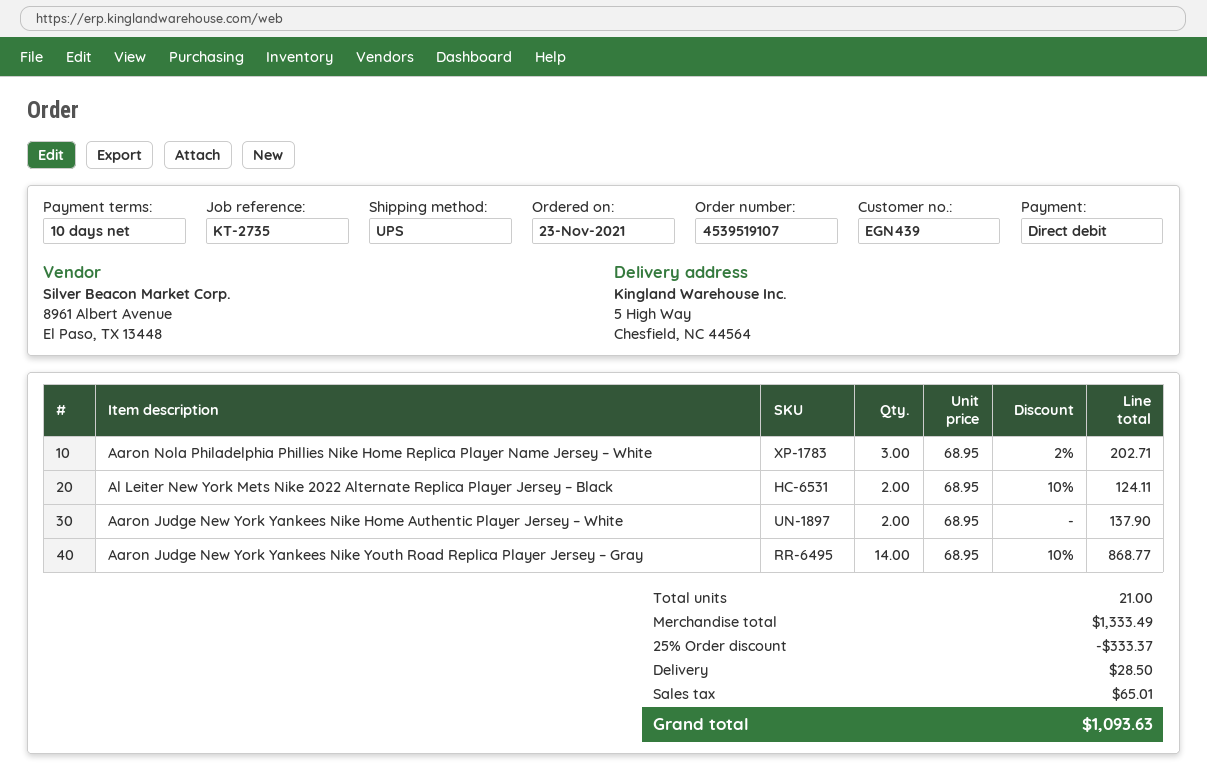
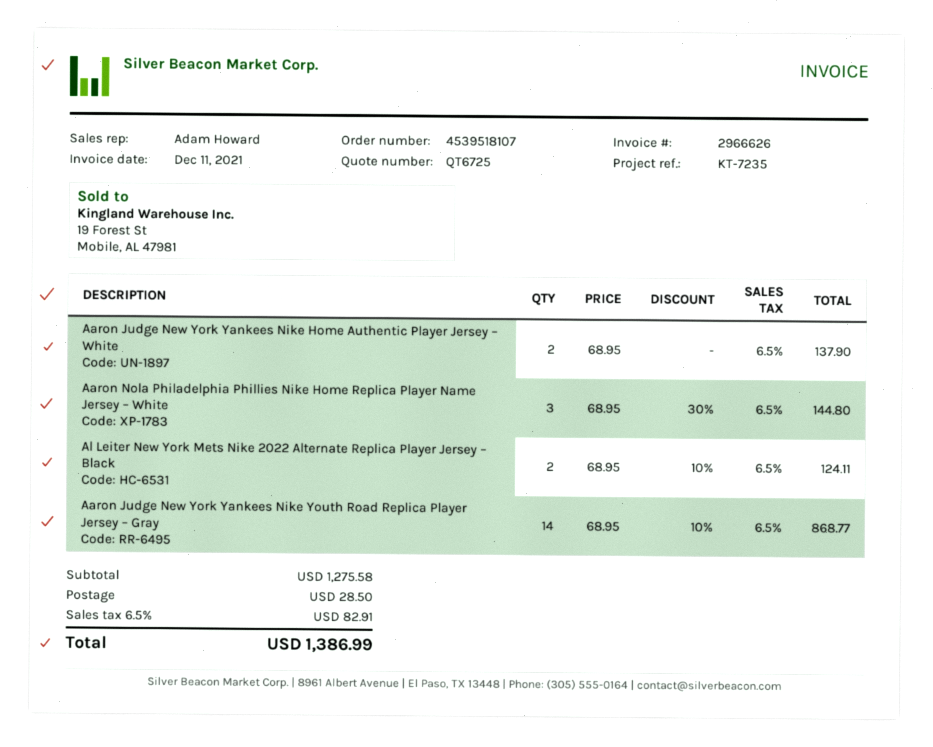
order number: 4539519107 -> 4539518107
reference: KT-2735 -> KT-7235
Aaron Nola Philadelphia Phillies Nike Home Replica Player Name Jersey – White: 3 x 68.95 - 2% = 202.71 -> 3 x 68.95 - 30% = 144.80
subtotal: 1333.49 -> 1275.58
discount: 25% = 333.37 -> none
tax: 65.01 -> 82.91
total: 1093.63 -> 1386.99

